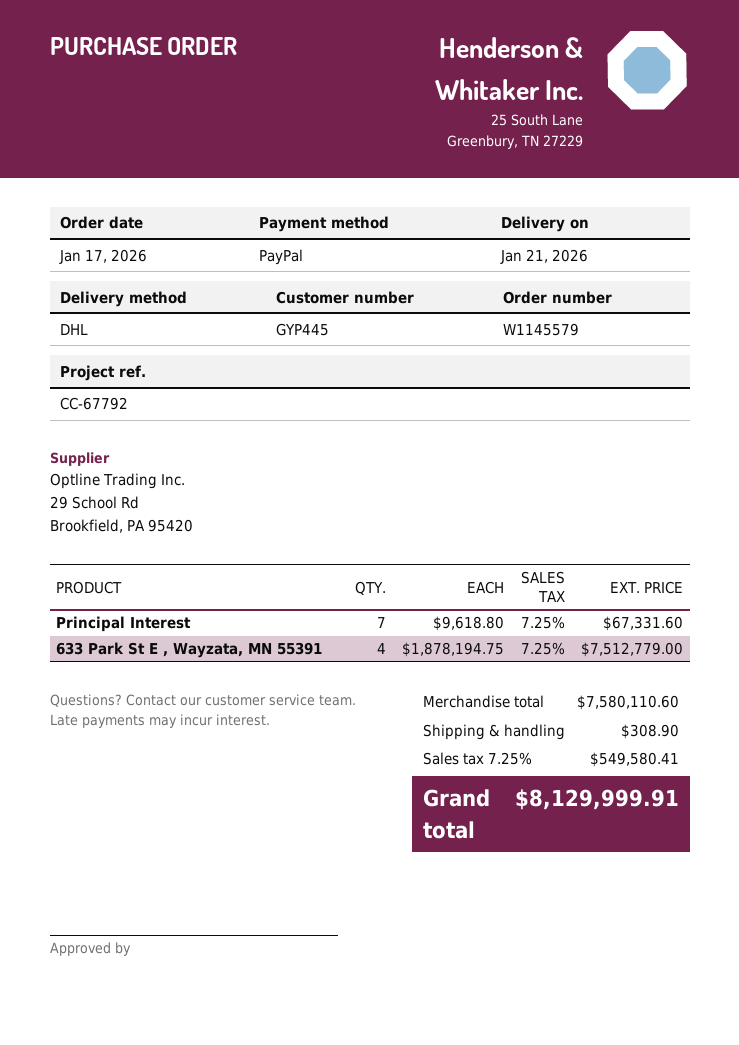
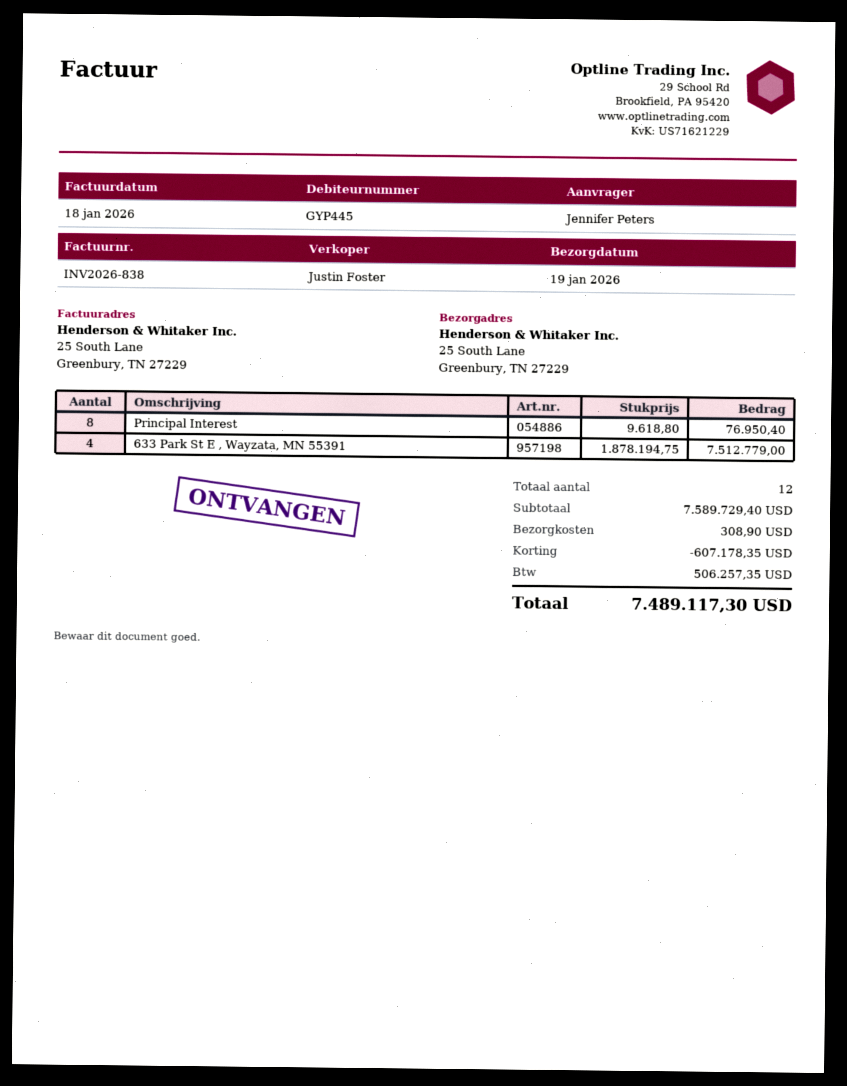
delivery date: 2026-01-21 -> 2026-01-19
Principal Interest: 7 x 9618.80 = 67331.60 -> 8 x 9618.80 = 76950.40
subtotal: 7580110.60 -> 7589729.40
discount: none -> 607178.35
tax: 549580.41 -> 506257.35
total: 8129999.91 -> 7489117.30

